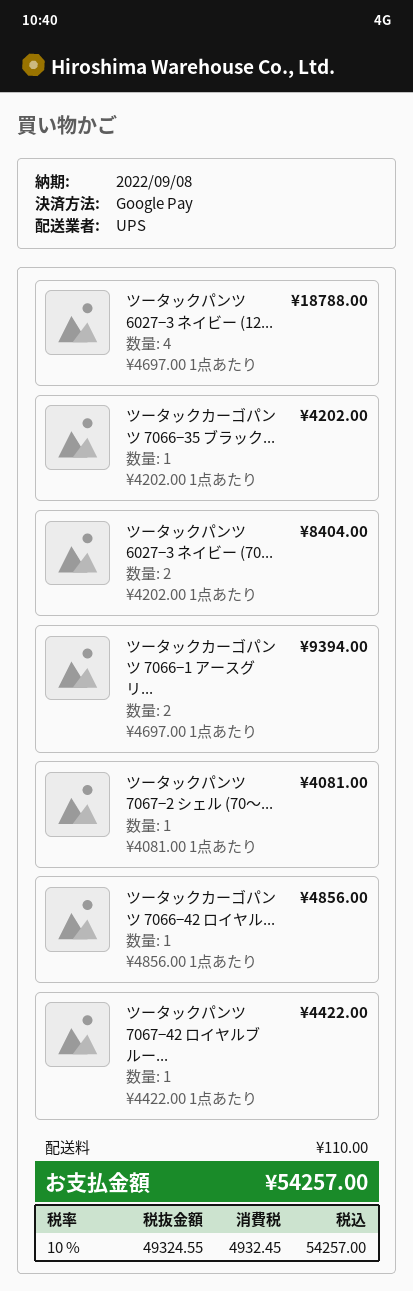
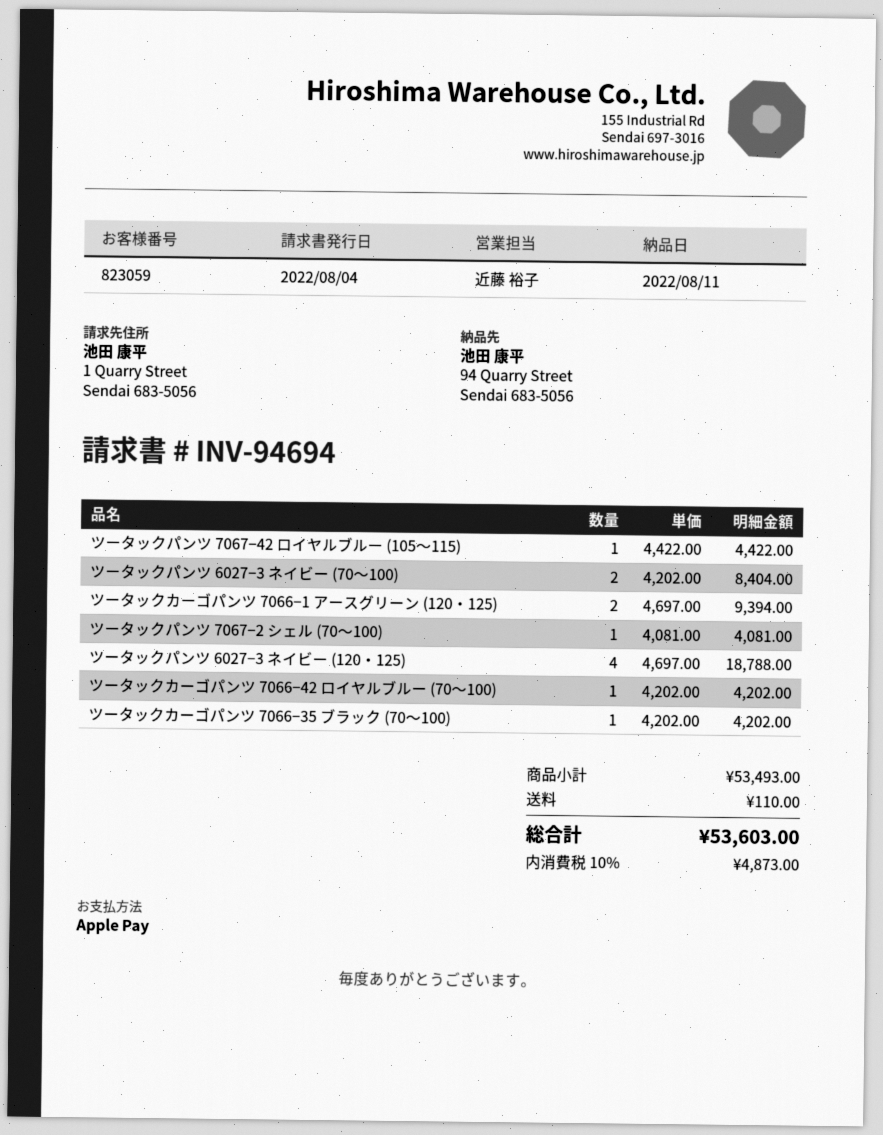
delivery date: 2022-09-08 -> 2022-08-11
payment method: Google Pay -> Apple Pay
ツータックカーゴパンツ 7066−42 ロイヤル...: 1 x 4856.00 = 4856.00 -> 1 x 4202.00 = 4202.00
tax: 10% = 4932.45 -> 10% = 4873.00
total: 54257.00 -> 53603.00

